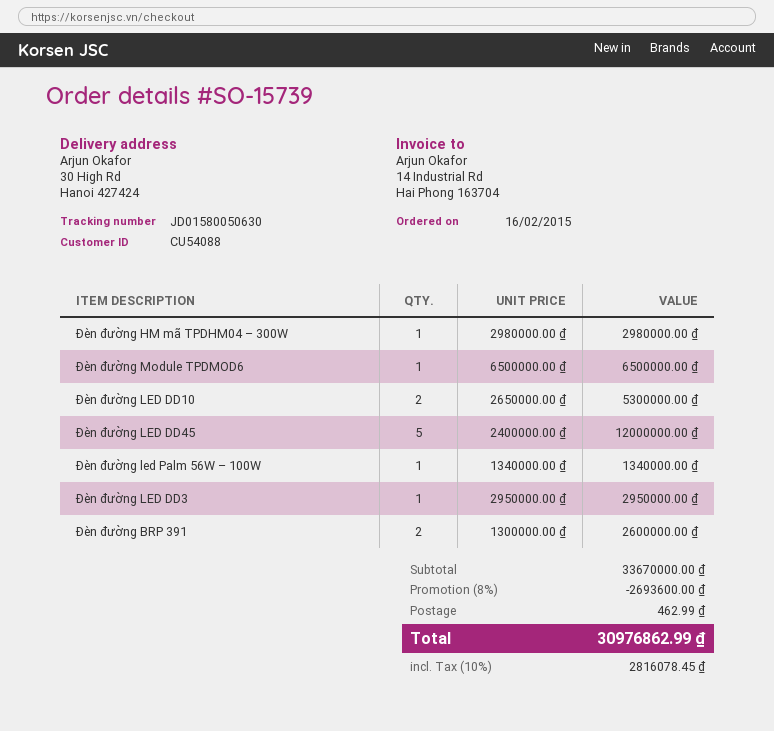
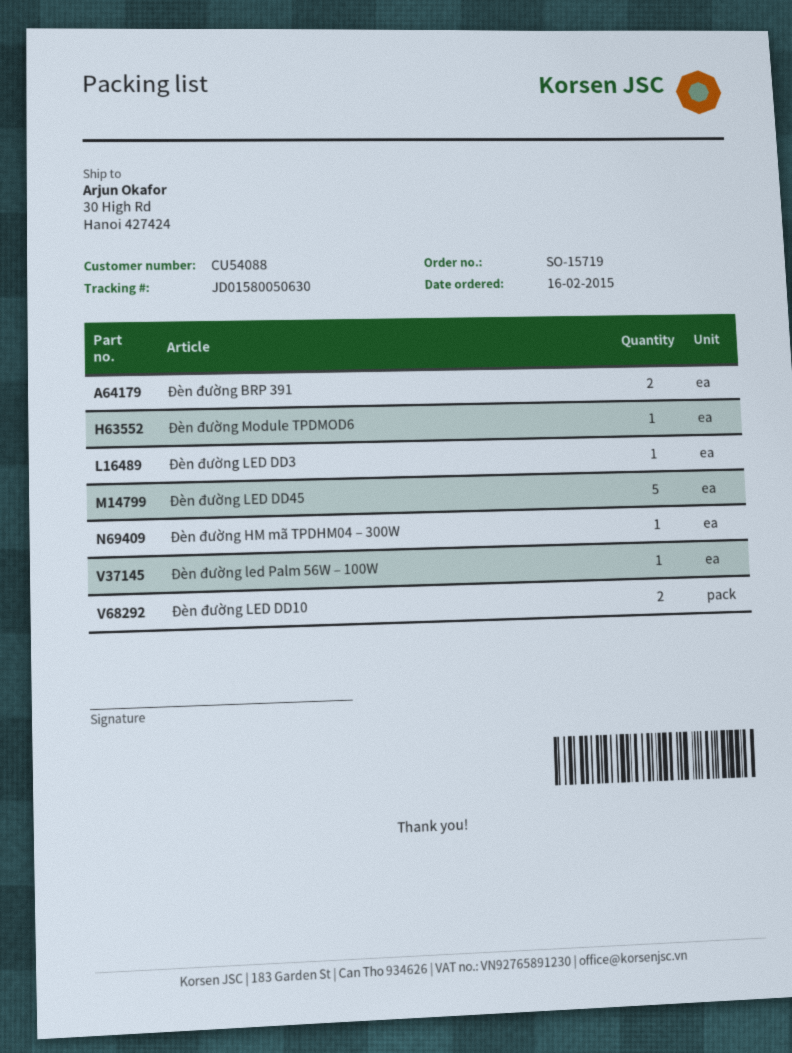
order number: SO-15739 -> SO-15719

